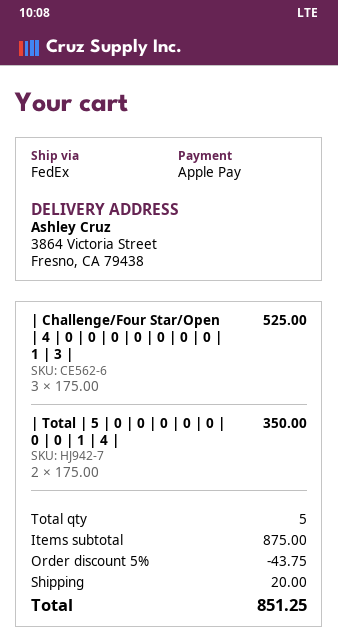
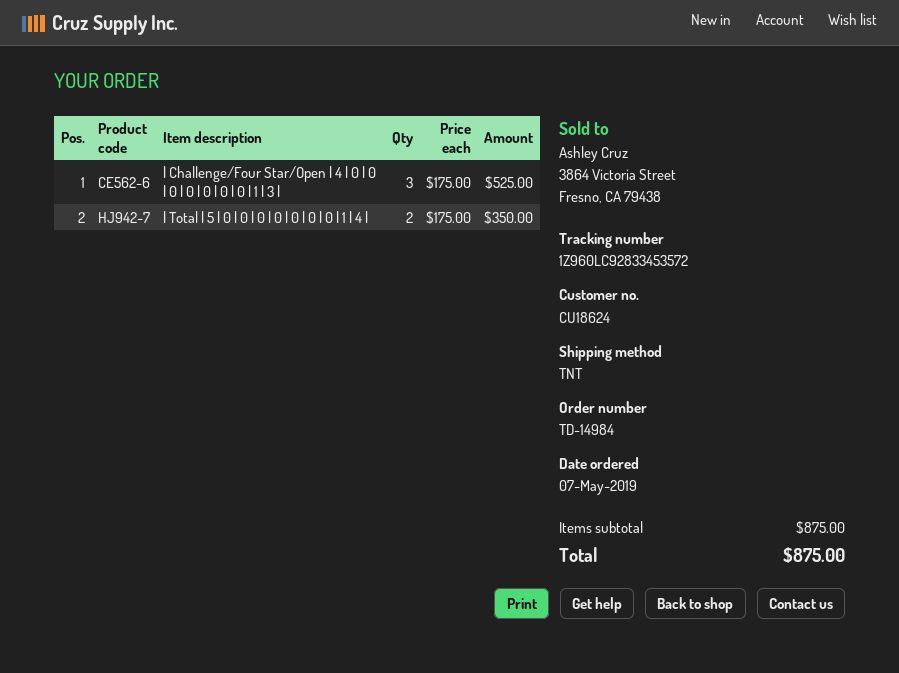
shipping method: FedEx -> TNT
discount: 5% = 43.75 -> none
shipping: 20.00 -> none
total: 851.25 -> 875.00

